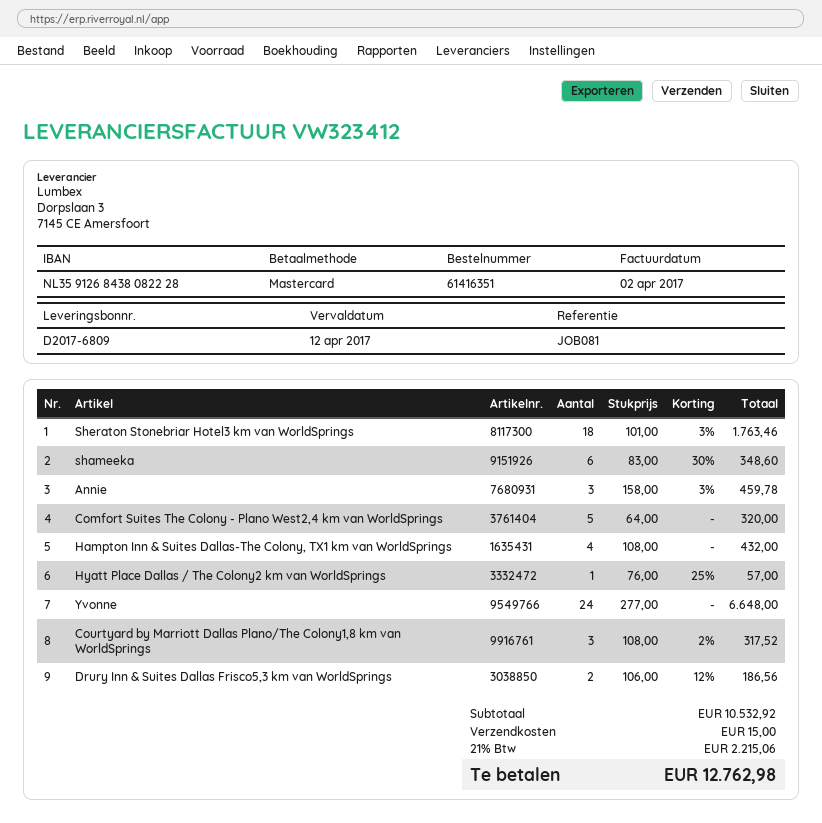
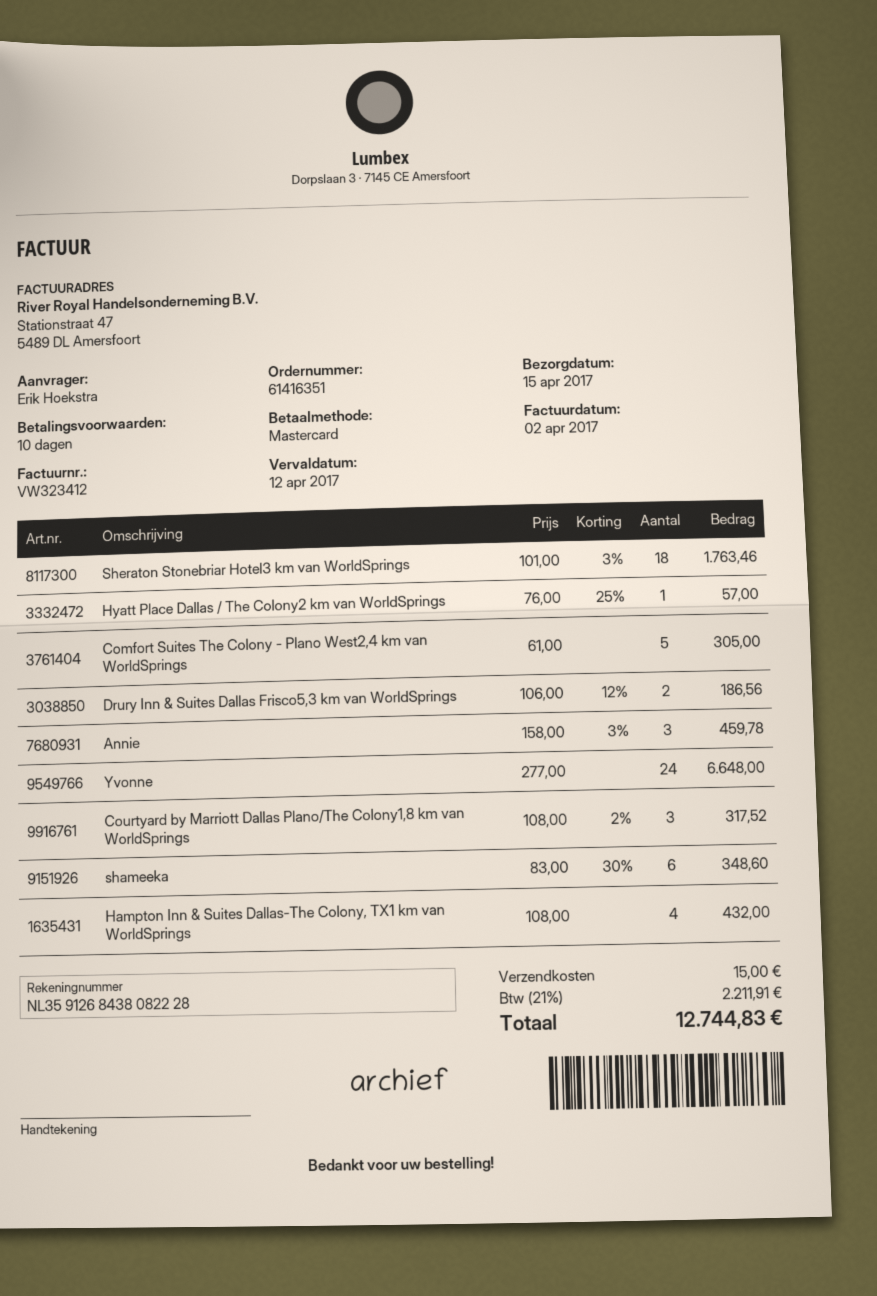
Comfort Suites The Colony - Plano West2,4 km van WorldSprings: 5 x 64.00 = 320.00 -> 5 x 61.00 = 305.00
tax: 21% = 2215.06 -> 21% = 2211.91
total: 12762.98 -> 12744.83

